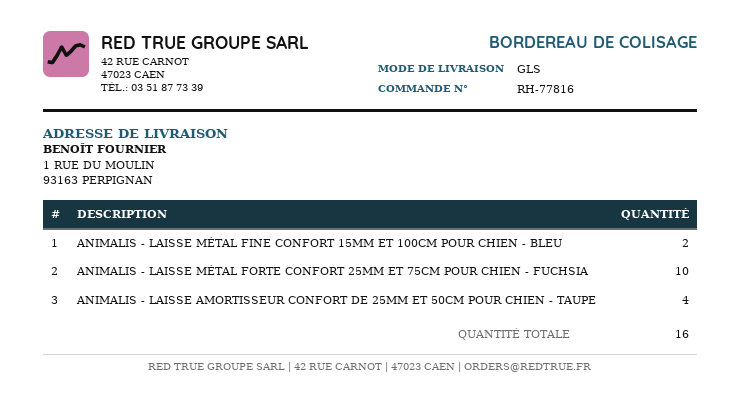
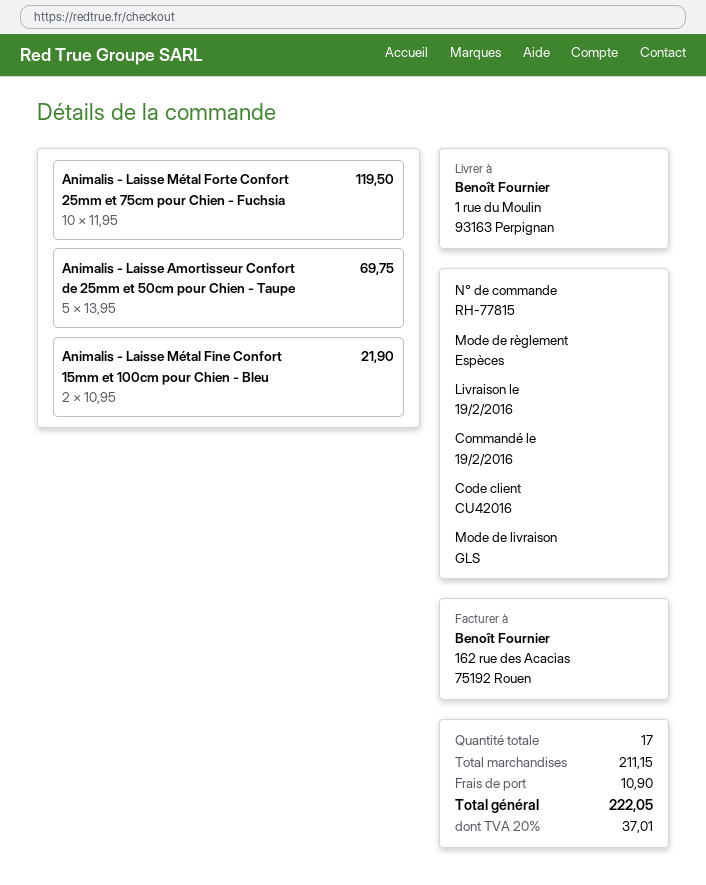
order number: RH-77816 -> RH-77815
ANIMALIS - LAISSE AMORTISSEUR CONFORT DE 25MM ET 50CM POUR CHIEN - TAUPE: 4 -> 5
total quantity: 16 -> 17

